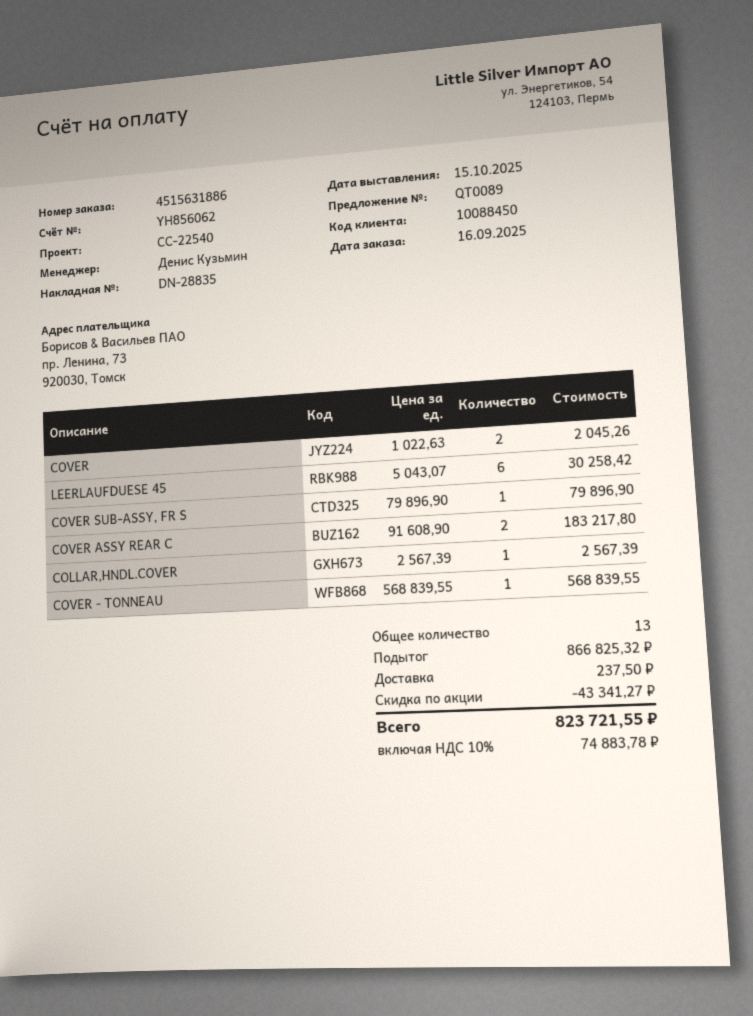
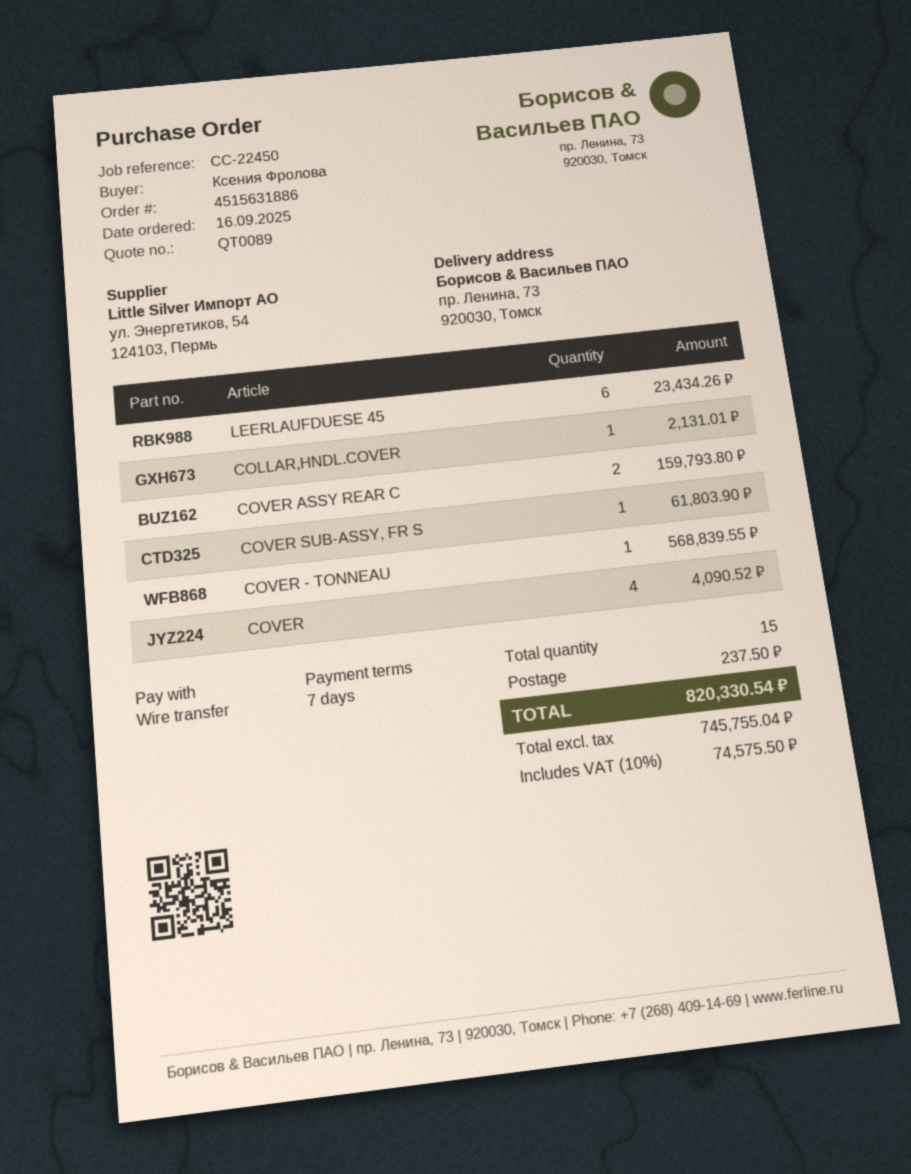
reference: CC-22540 -> CC-22450
COVER: 2 for 2045.26 -> 4 for 4090.52
LEERLAUFDUESE 45: 6 for 30258.42 -> 6 for 23434.26
COVER SUB-ASSY, FR S: 1 for 79896.90 -> 1 for 61803.90
COVER ASSY REAR C: 2 for 183217.80 -> 2 for 159793.80
COLLAR,HNDL.COVER: 1 for 2567.39 -> 1 for 2131.01
total quantity: 13 -> 15
discount: 43341.27 -> none
tax: 10% = 74883.78 -> 10% = 74575.50
total: 823721.55 -> 820330.54

